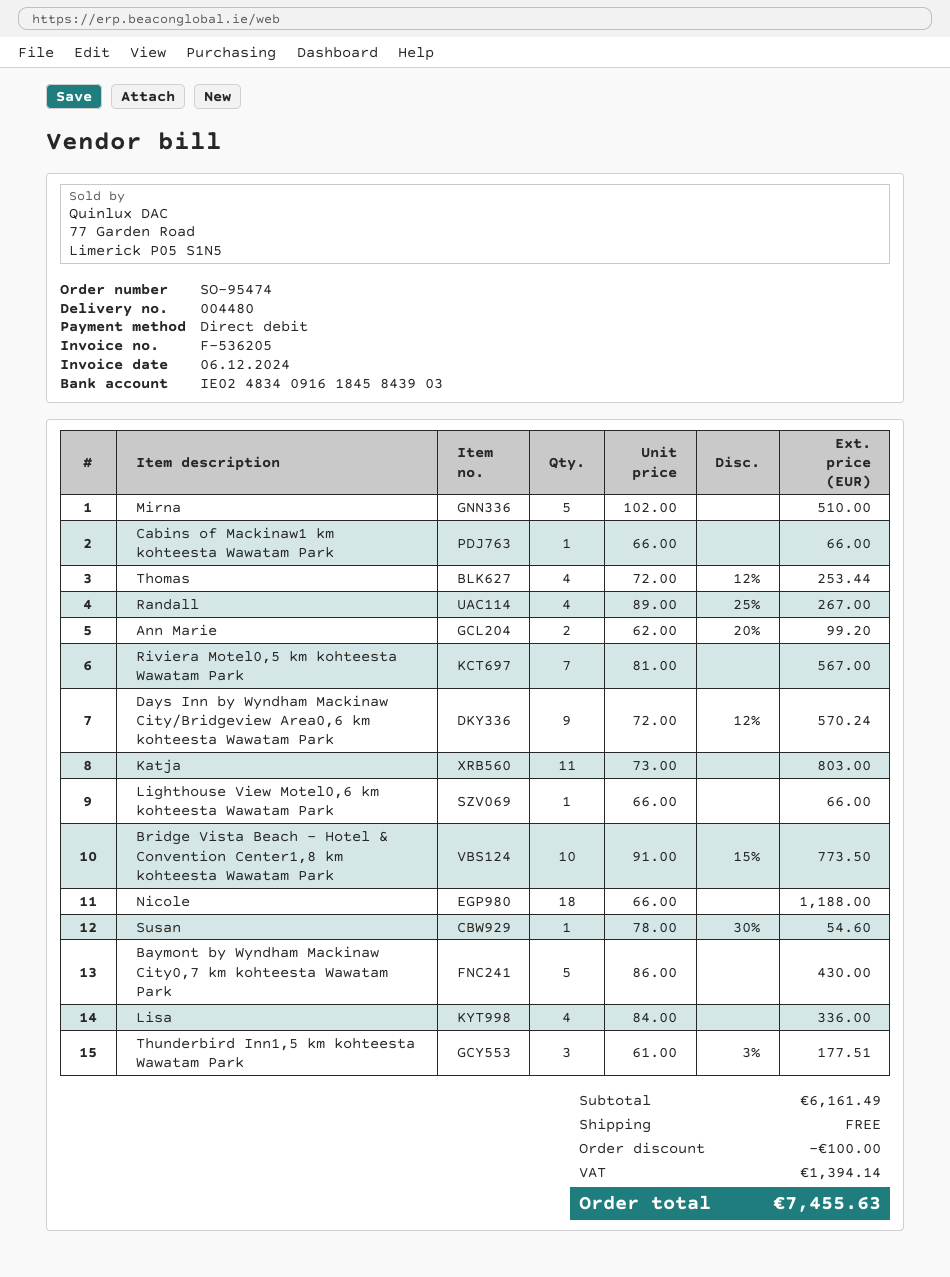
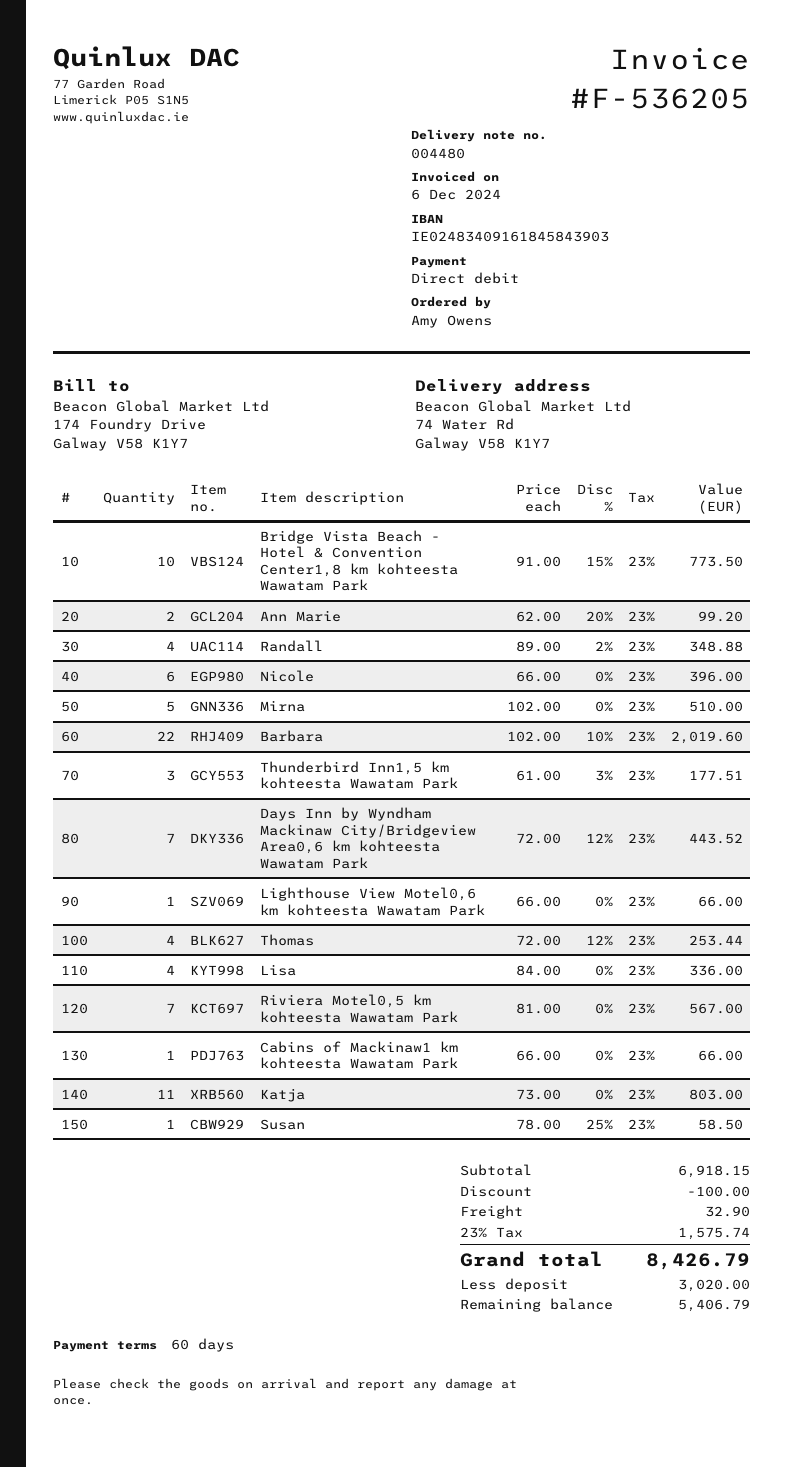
Randall: 4 x 89.00 - 25% = 267.00 -> 4 x 89.00 - 2% = 348.88
Days Inn by Wyndham Mackinaw City/Bridgeview Area0,6 km kohteesta Wawatam Park: 9 x 72.00 - 12% = 570.24 -> 7 x 72.00 - 12% = 443.52
Nicole: 18 x 66.00 = 1188.00 -> 6 x 66.00 = 396.00
Susan: 1 x 78.00 - 30% = 54.60 -> 1 x 78.00 - 25% = 58.50
Baymont by Wyndham Mackinaw City0,7 km kohteesta Wawatam Park: 5 x 86.00 = 430.00 -> none
Barbara: none -> 22 x 102.00 - 10% = 2019.60
subtotal: 6161.49 -> 6918.15
shipping: 0.00 -> 32.90
tax: 1394.14 -> 1575.74
total: 7455.63 -> 8426.79

